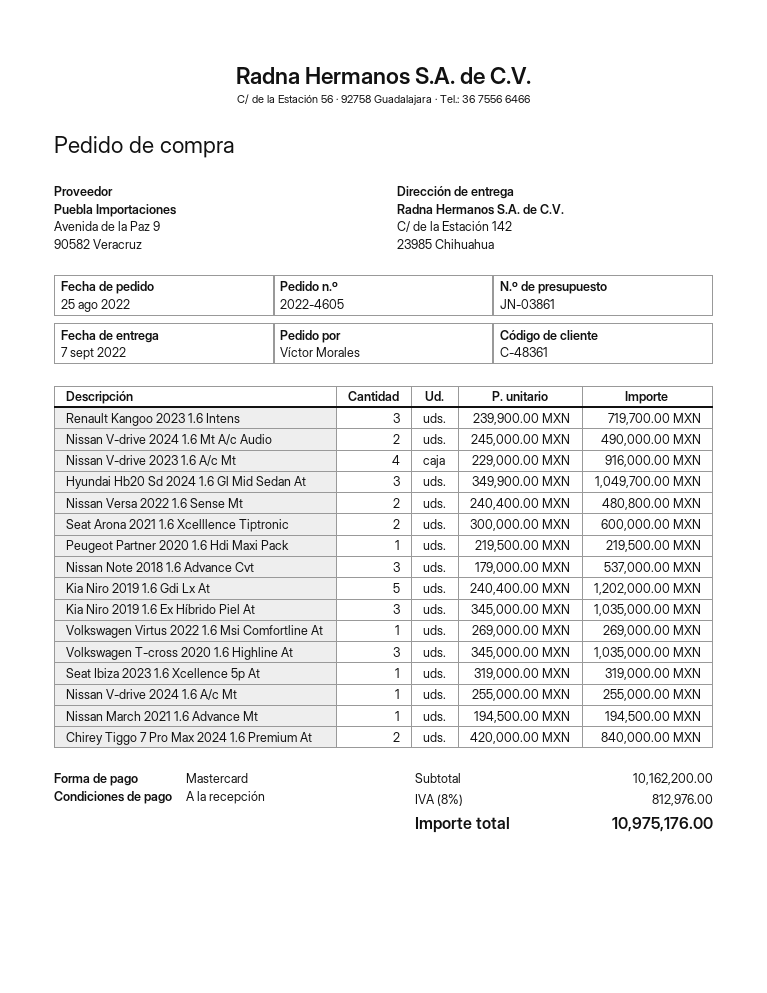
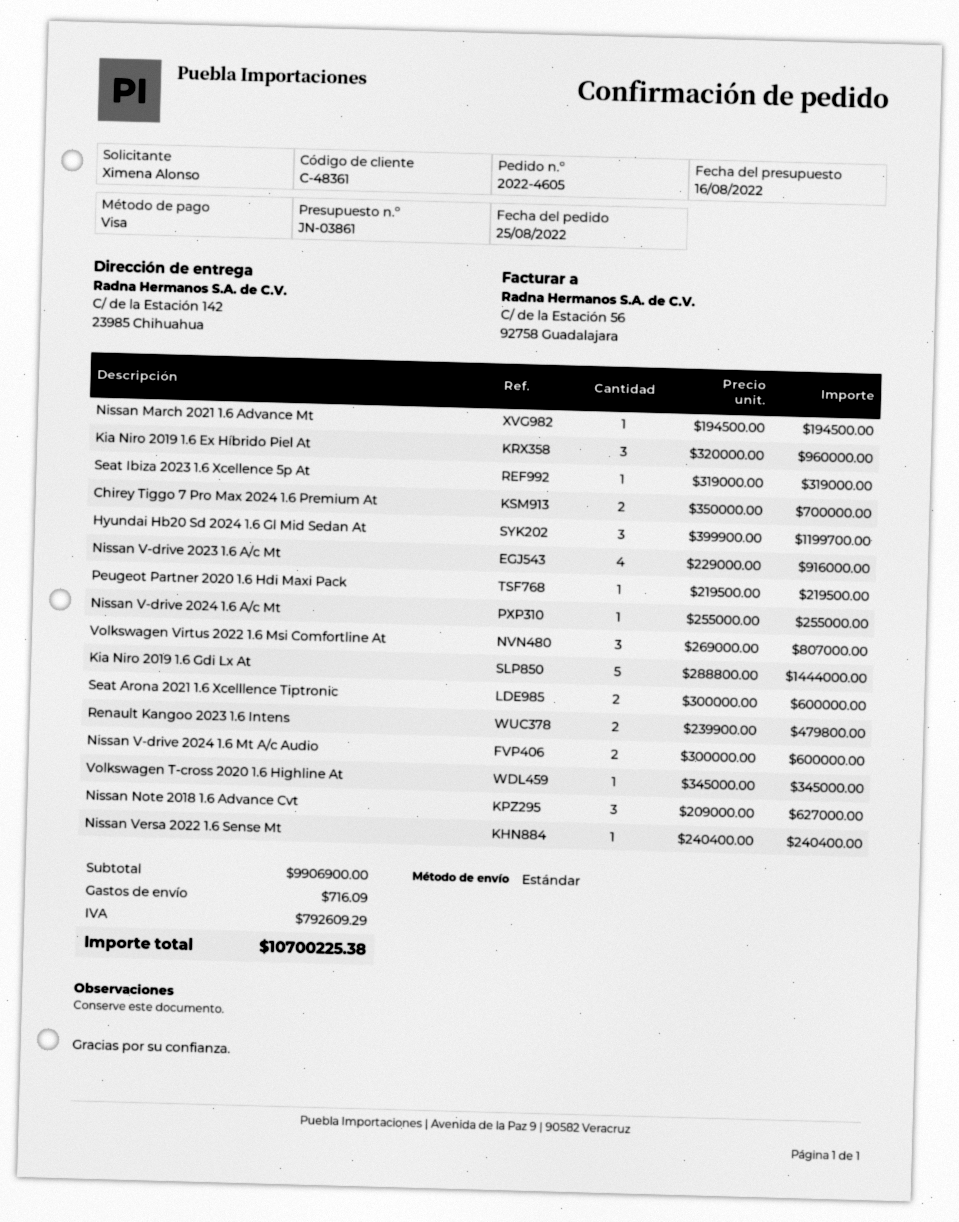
ordered by: Víctor Morales -> Ximena Alonso
payment method: Mastercard -> Visa
Renault Kangoo 2023 1.6 Intens: 3 x 239900.00 = 719700.00 -> 2 x 239900.00 = 479800.00
Nissan V-drive 2024 1.6 Mt A/c Audio: 2 x 245000.00 = 490000.00 -> 2 x 300000.00 = 600000.00
Hyundai Hb20 Sd 2024 1.6 Gl Mid Sedan At: 3 x 349900.00 = 1049700.00 -> 3 x 399900.00 = 1199700.00
Nissan Versa 2022 1.6 Sense Mt: 2 x 240400.00 = 480800.00 -> 1 x 240400.00 = 240400.00
Nissan Note 2018 1.6 Advance Cvt: 3 x 179000.00 = 537000.00 -> 3 x 209000.00 = 627000.00
Kia Niro 2019 1.6 Gdi Lx At: 5 x 240400.00 = 1202000.00 -> 5 x 288800.00 = 1444000.00
Kia Niro 2019 1.6 Ex Híbrido Piel At: 3 x 345000.00 = 1035000.00 -> 3 x 320000.00 = 960000.00
Volkswagen Virtus 2022 1.6 Msi Comfortline At: 1 x 269000.00 = 269000.00 -> 3 x 269000.00 = 807000.00
Volkswagen T-cross 2020 1.6 Highline At: 3 x 345000.00 = 1035000.00 -> 1 x 345000.00 = 345000.00
Chirey Tiggo 7 Pro Max 2024 1.6 Premium At: 2 x 420000.00 = 840000.00 -> 2 x 350000.00 = 700000.00
subtotal: 10162200.00 -> 9906900.00
shipping: none -> 716.09
tax: 812976.00 -> 792609.29
total: 10975176.00 -> 10700225.38

